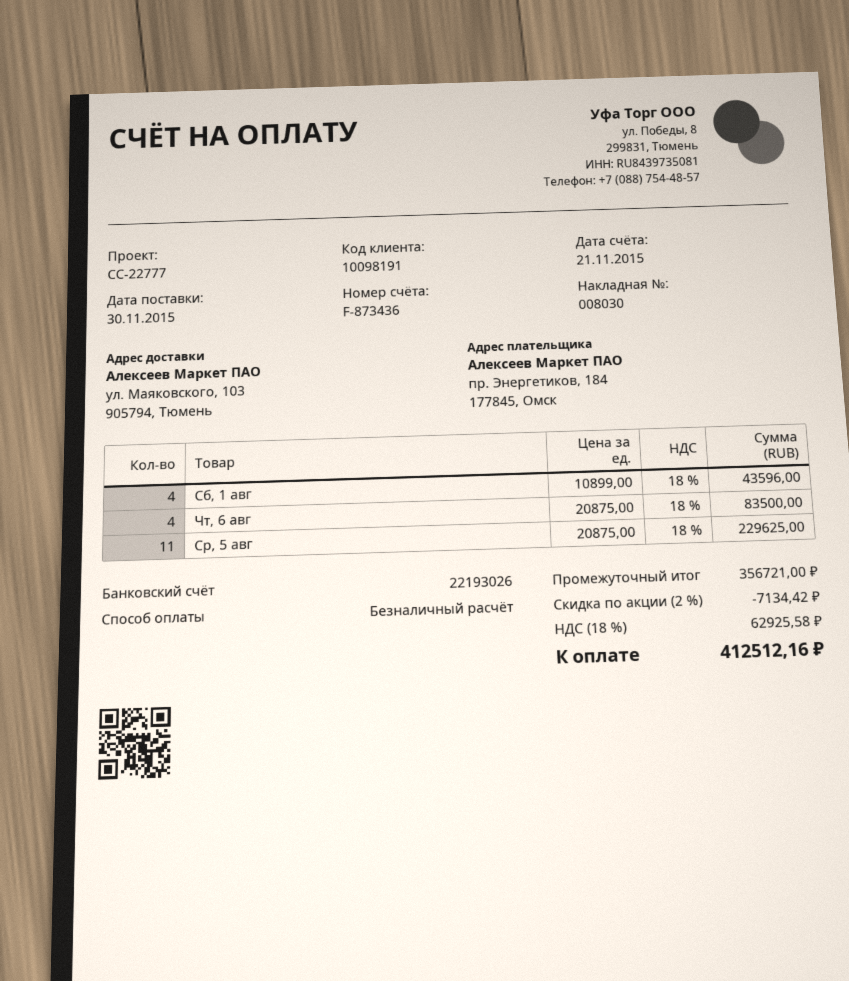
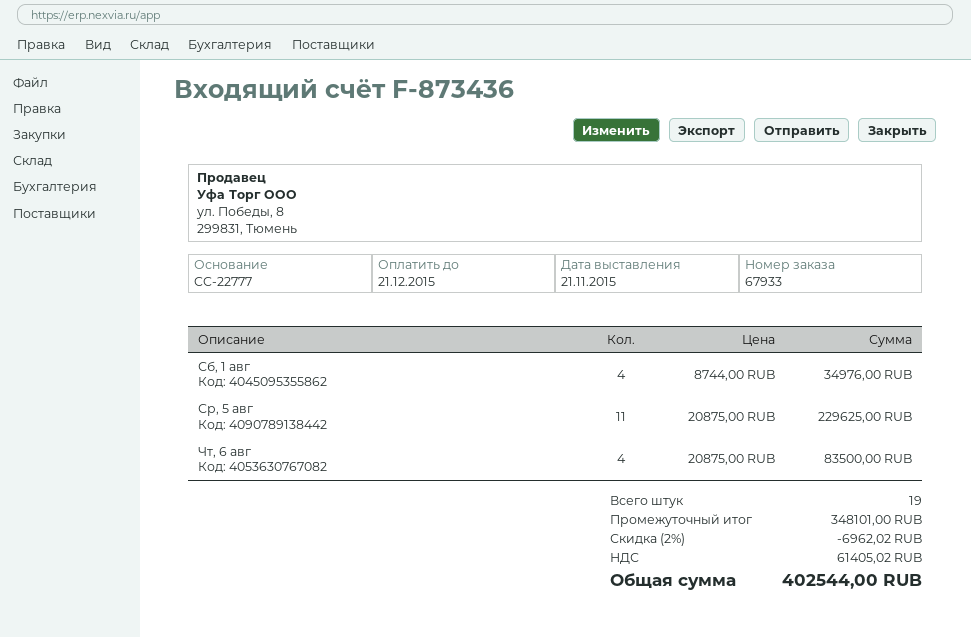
Сб, 1 авг: 4 x 10899.00 = 43596.00 -> 4 x 8744.00 = 34976.00
subtotal: 356721.00 -> 348101.00
discount: 2% = 7134.42 -> 2% = 6962.02
tax: 62925.58 -> 61405.02
total: 412512.16 -> 402544.00

